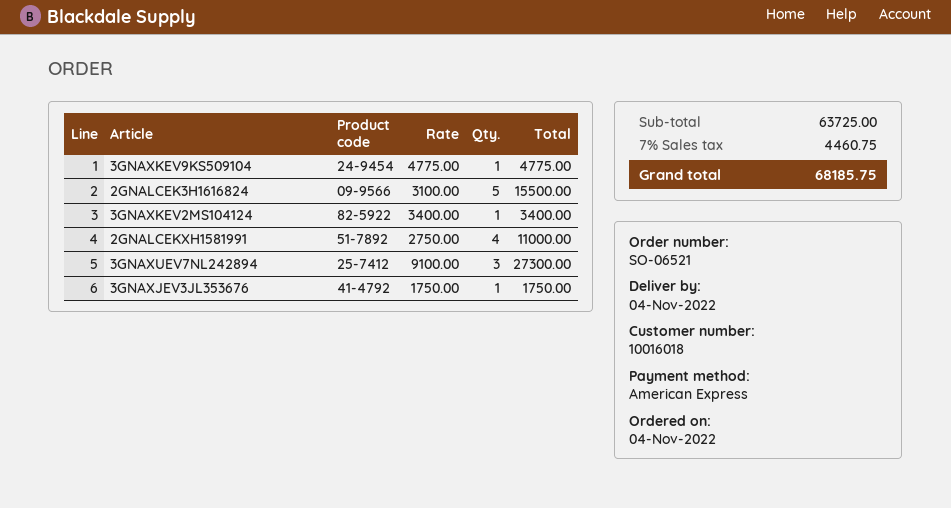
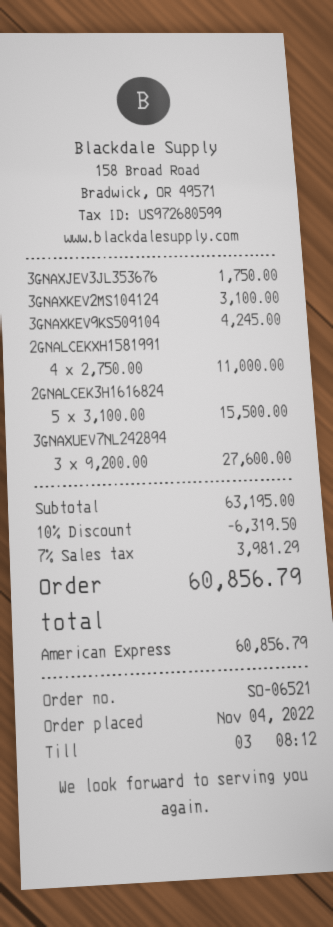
3GNAXKEV9KS509104: 1 x 4775.00 = 4775.00 -> 1 x 4245.00 = 4245.00
3GNAXKEV2MS104124: 1 x 3400.00 = 3400.00 -> 1 x 3100.00 = 3100.00
3GNAXUEV7NL242894: 3 x 9100.00 = 27300.00 -> 3 x 9200.00 = 27600.00
subtotal: 63725.00 -> 63195.00
discount: none -> 10% = 6319.50
tax: 7% = 4460.75 -> 7% = 3981.29
total: 68185.75 -> 60856.79

